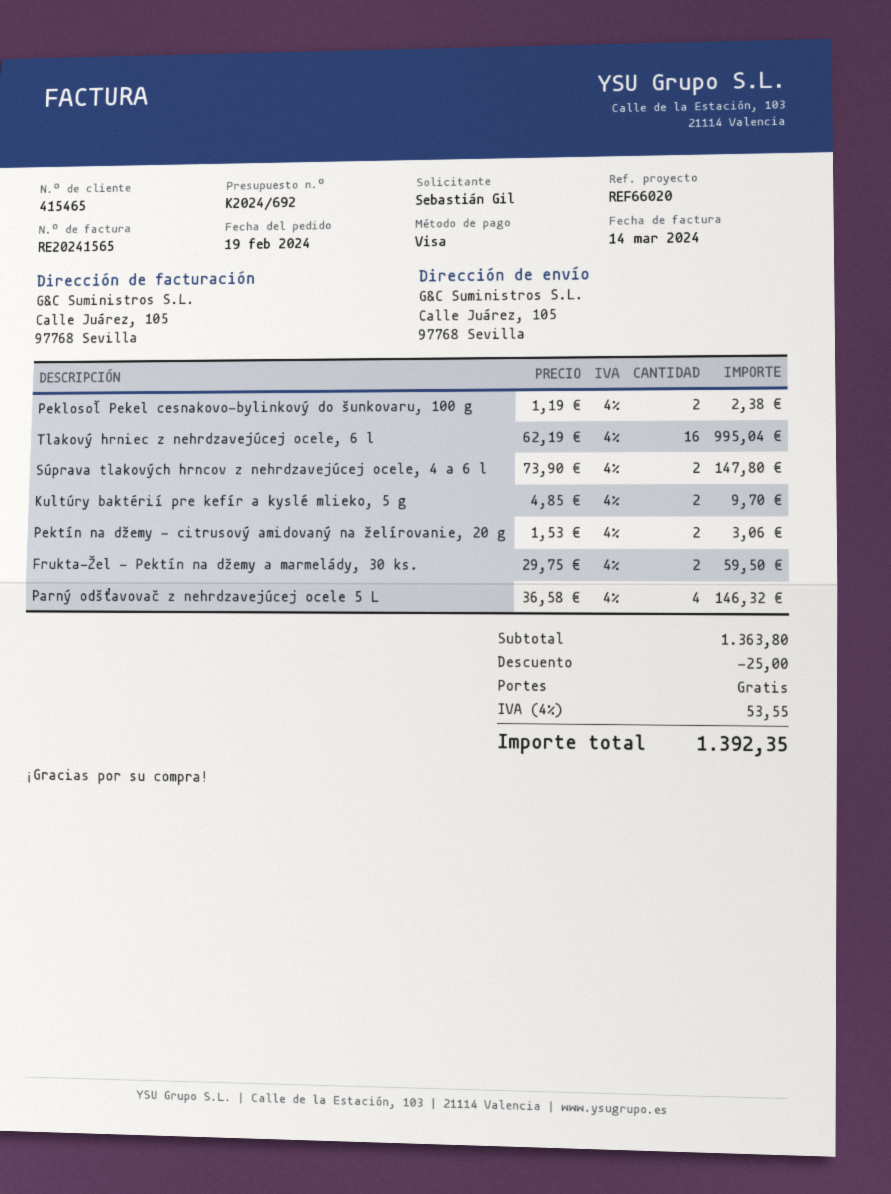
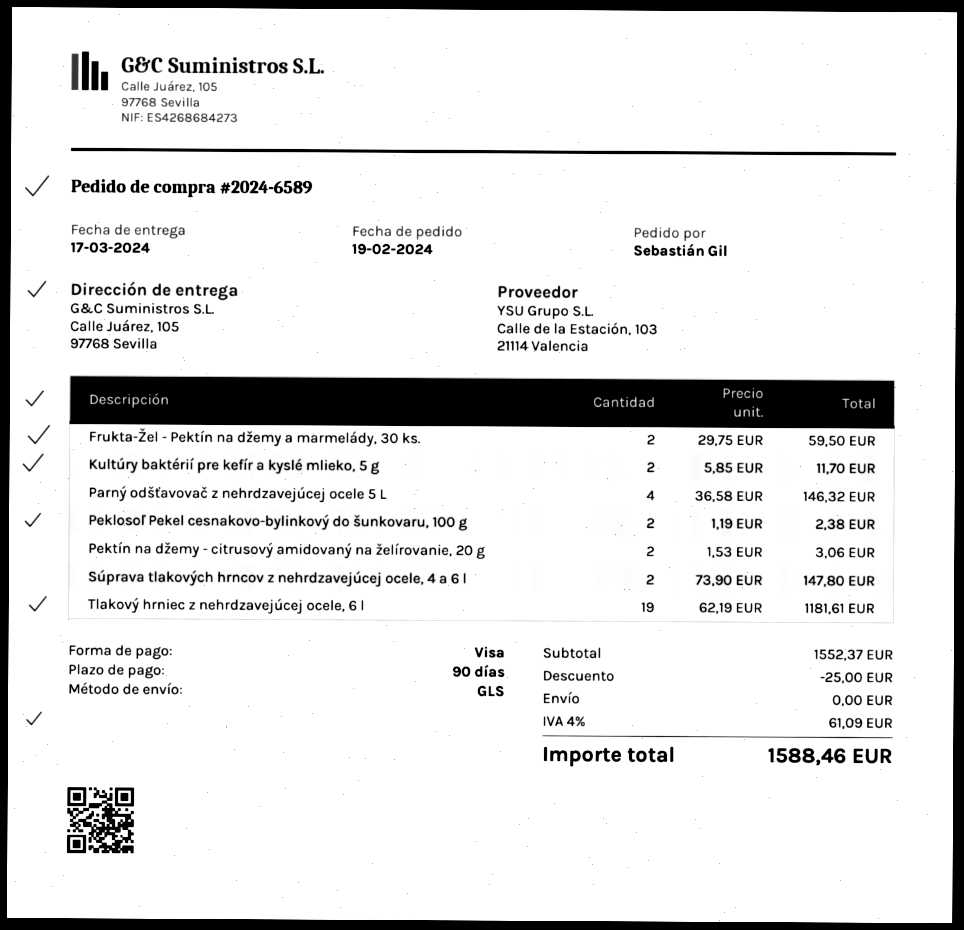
Tlakový hrniec z nehrdzavejúcej ocele, 6 l: 16 x 62.19 = 995.04 -> 19 x 62.19 = 1181.61
Kultúry baktérií pre kefír a kyslé mlieko, 5 g: 2 x 4.85 = 9.70 -> 2 x 5.85 = 11.70
subtotal: 1363.80 -> 1552.37
tax: 4% = 53.55 -> 4% = 61.09
total: 1392.35 -> 1588.46

